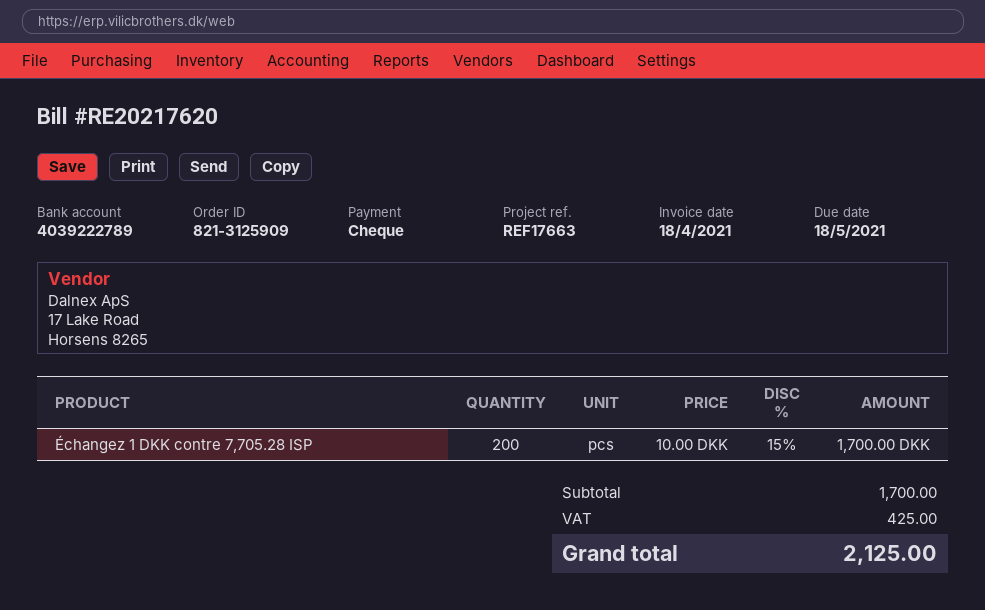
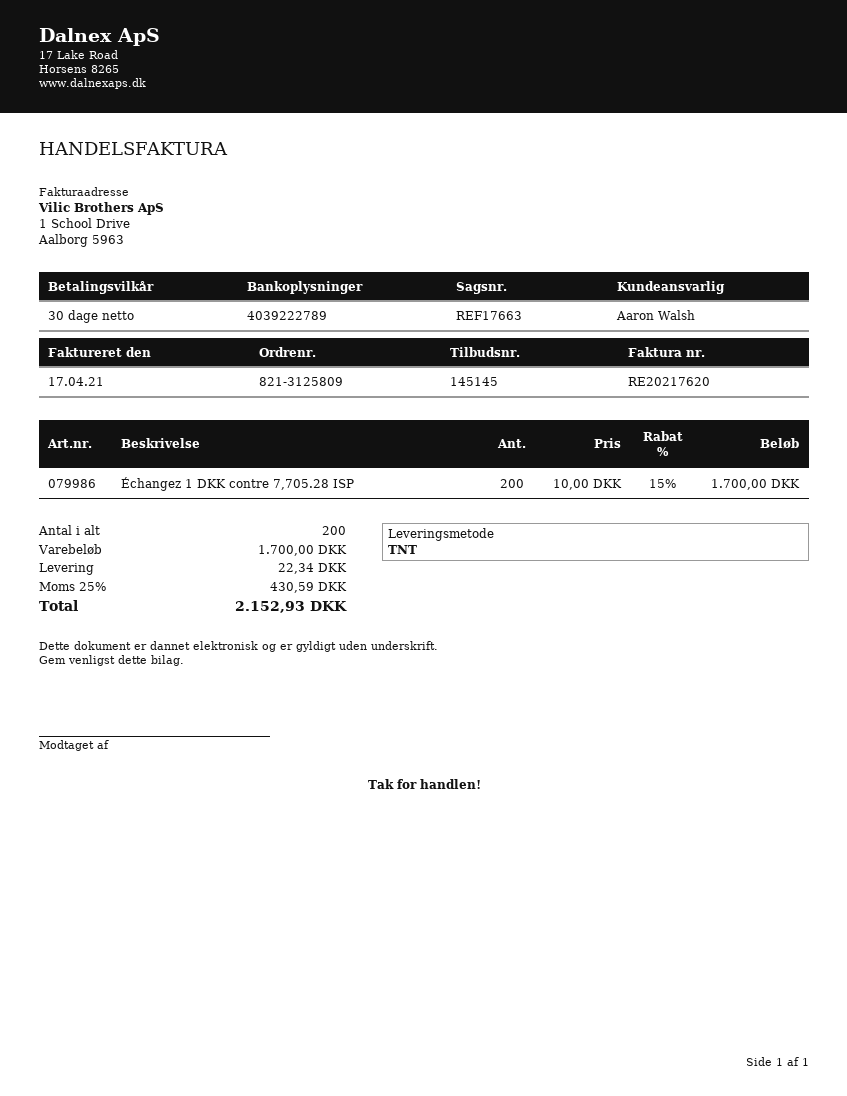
order number: 821-3125909 -> 821-3125809
invoice date: 2021-04-18 -> 2021-04-17
shipping: none -> 22.34
tax: 425.00 -> 430.59
total: 2125.00 -> 2152.93

